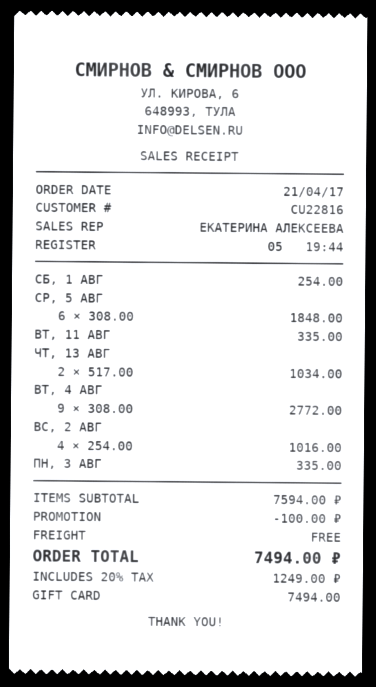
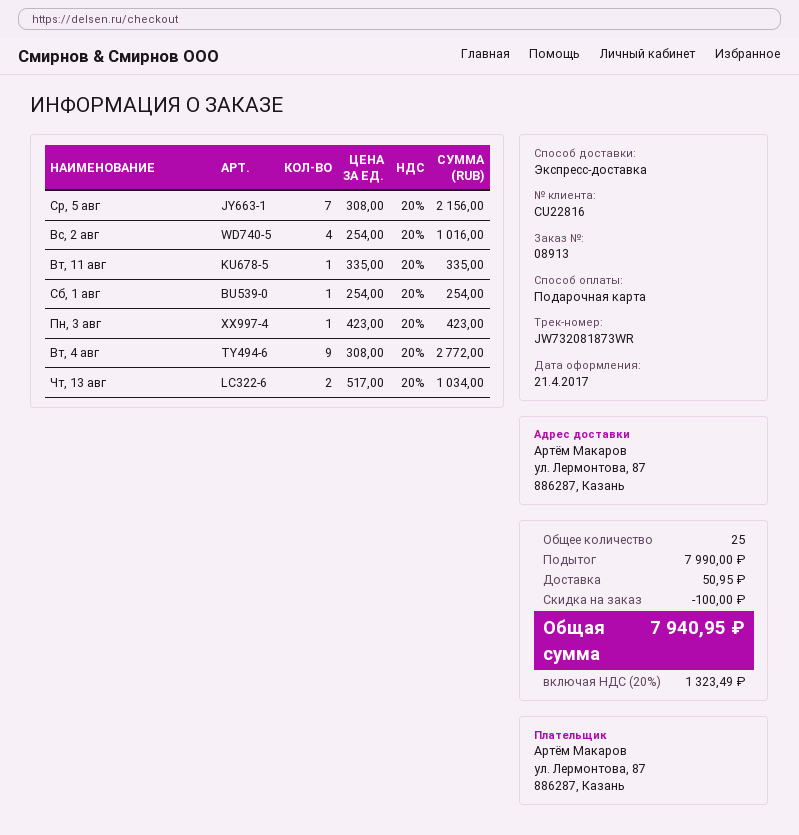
СР, 5 АВГ: 6 x 308.00 = 1848.00 -> 7 x 308.00 = 2156.00
ПН, 3 АВГ: 1 x 335.00 = 335.00 -> 1 x 423.00 = 423.00
subtotal: 7594.00 -> 7990.00
shipping: 0.00 -> 50.95
tax: 20% = 1249.00 -> 20% = 1323.49
total: 7494.00 -> 7940.95

